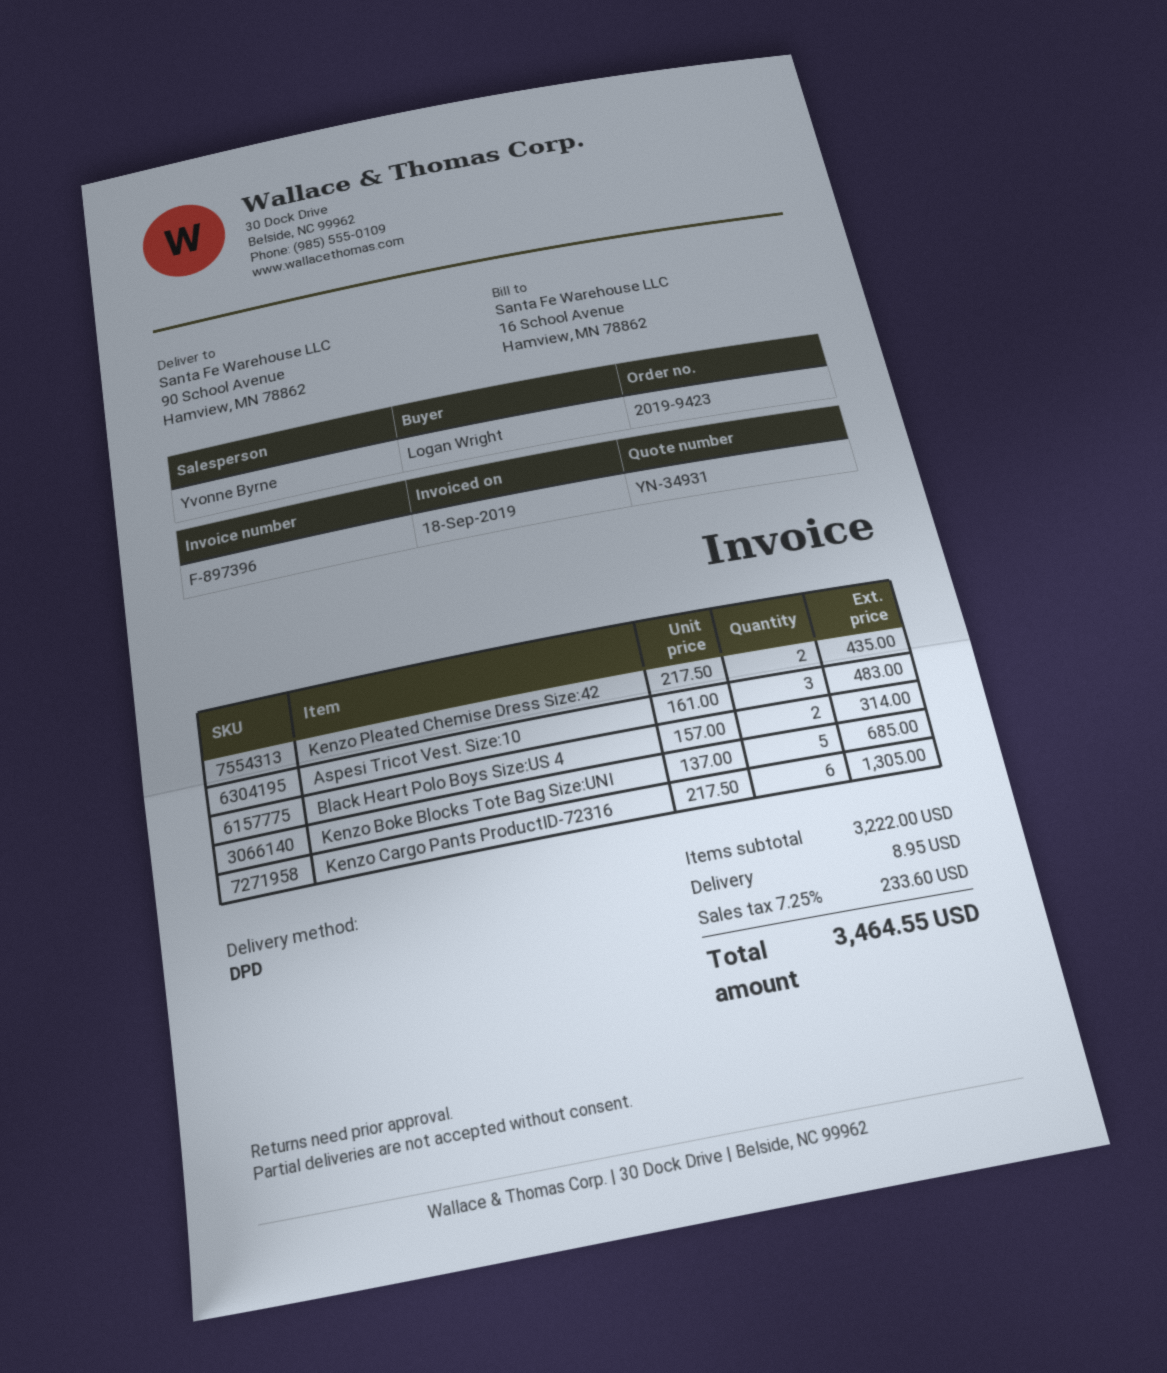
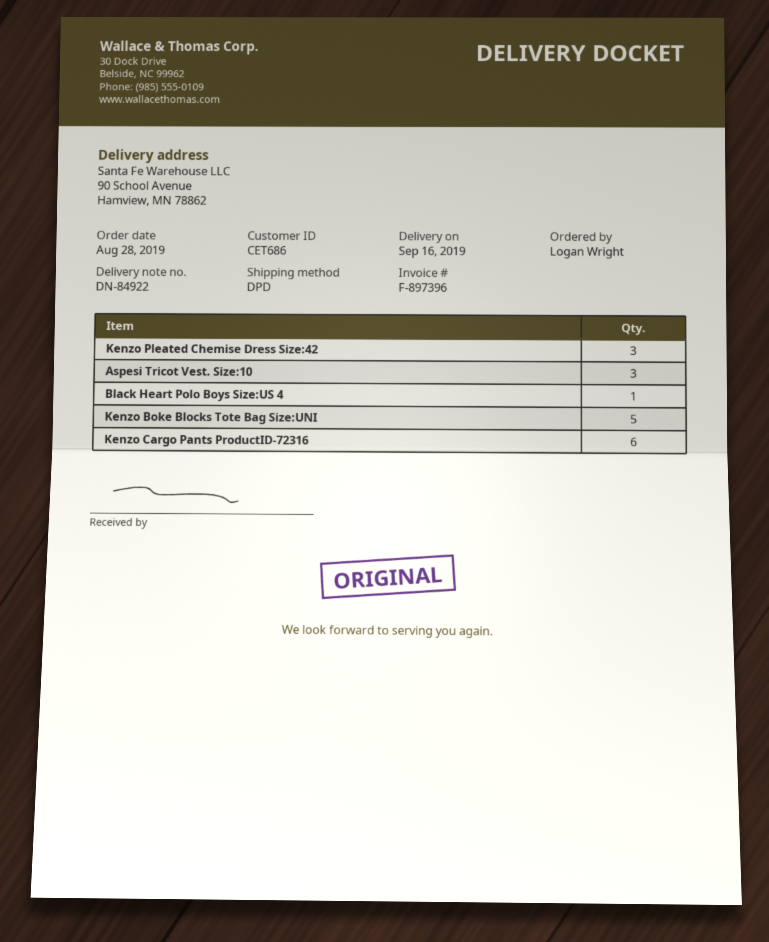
Kenzo Pleated Chemise Dress Size:42: 2 -> 3
Black Heart Polo Boys Size:US 4: 2 -> 1

